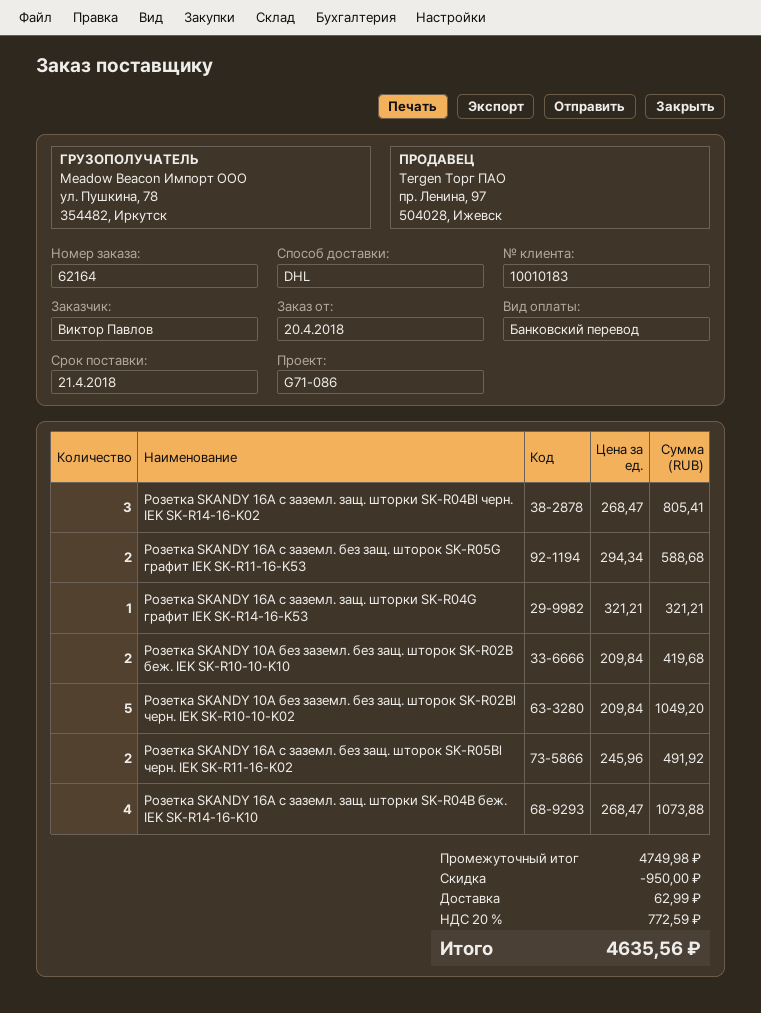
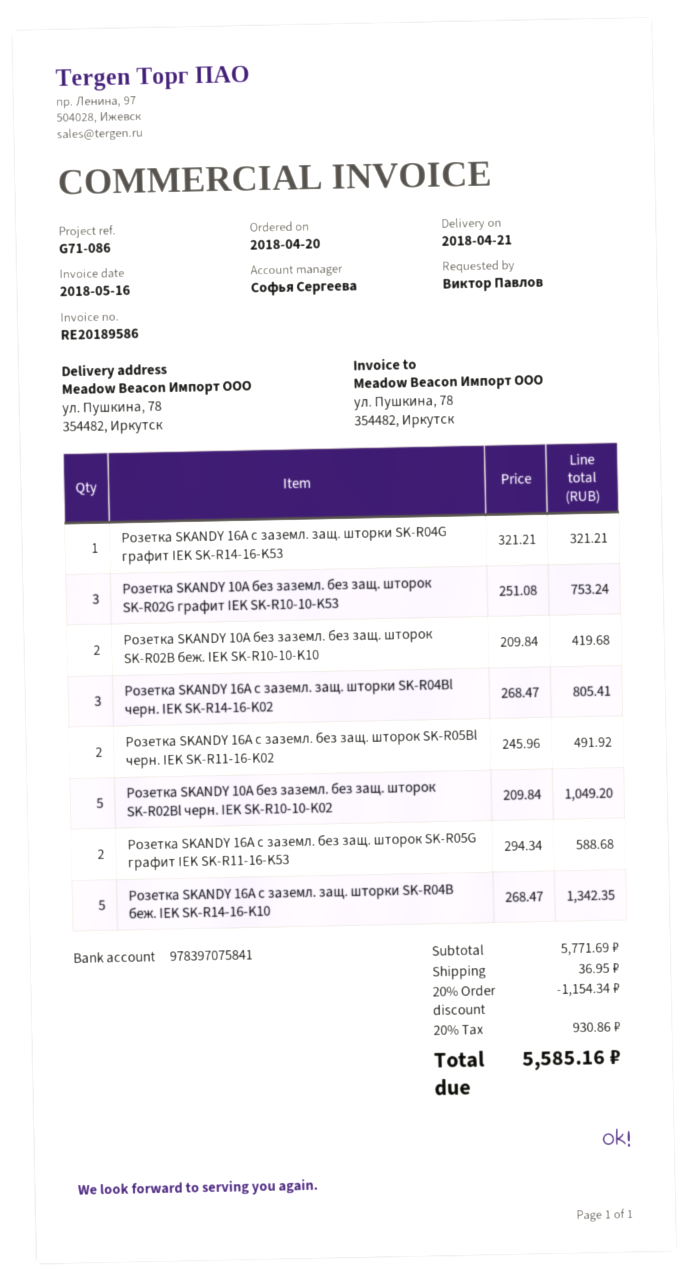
Розетка SKANDY 16А с заземл. защ. шторки SK-R04B беж. IEK SK-R14-16-K10: 4 x 268.47 = 1073.88 -> 5 x 268.47 = 1342.35
Розетка SKANDY 10А без заземл. без защ. шторок SK-R02G графит IEK SK-R10-10-K53: none -> 3 x 251.08 = 753.24
subtotal: 4749.98 -> 5771.69
discount: 950.00 -> 1154.34
shipping: 62.99 -> 36.95
tax: 20% = 772.59 -> 20% = 930.86
total: 4635.56 -> 5585.16

